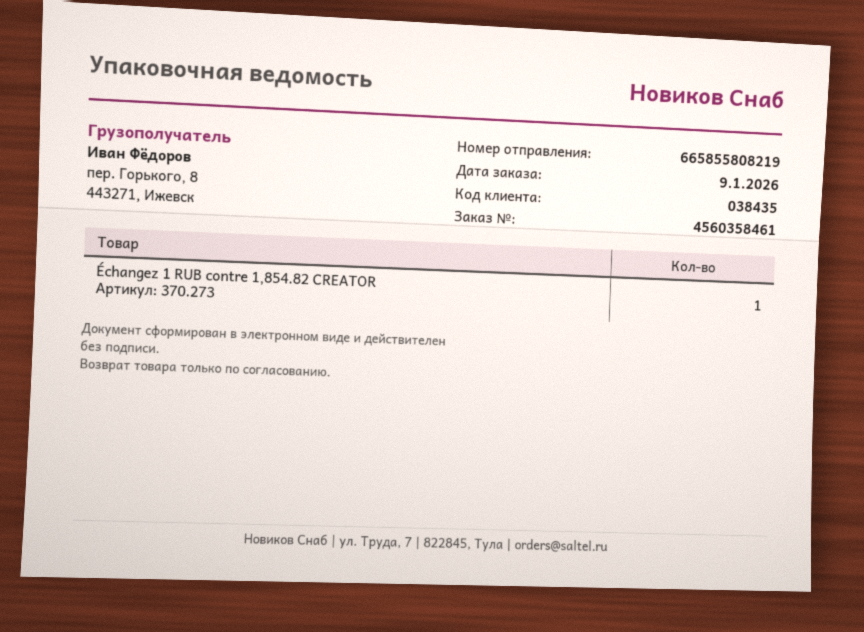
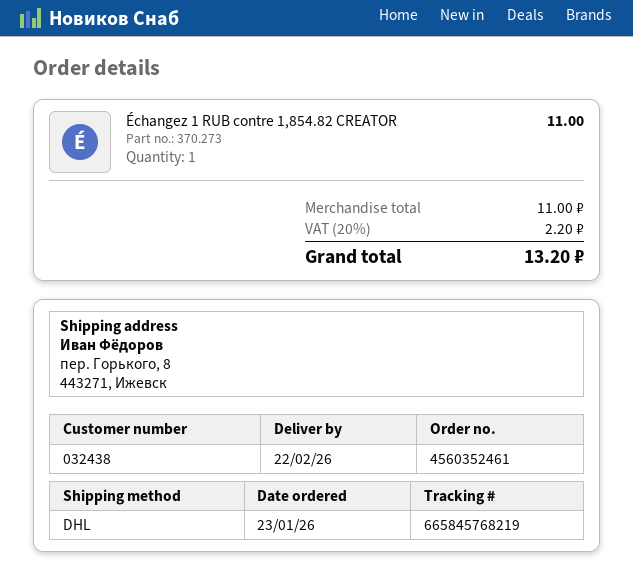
order number: 4560358461 -> 4560352461
order date: 2026-01-09 -> 2026-01-23
customer number: 038435 -> 032438
tracking number: 665855808219 -> 665845768219

